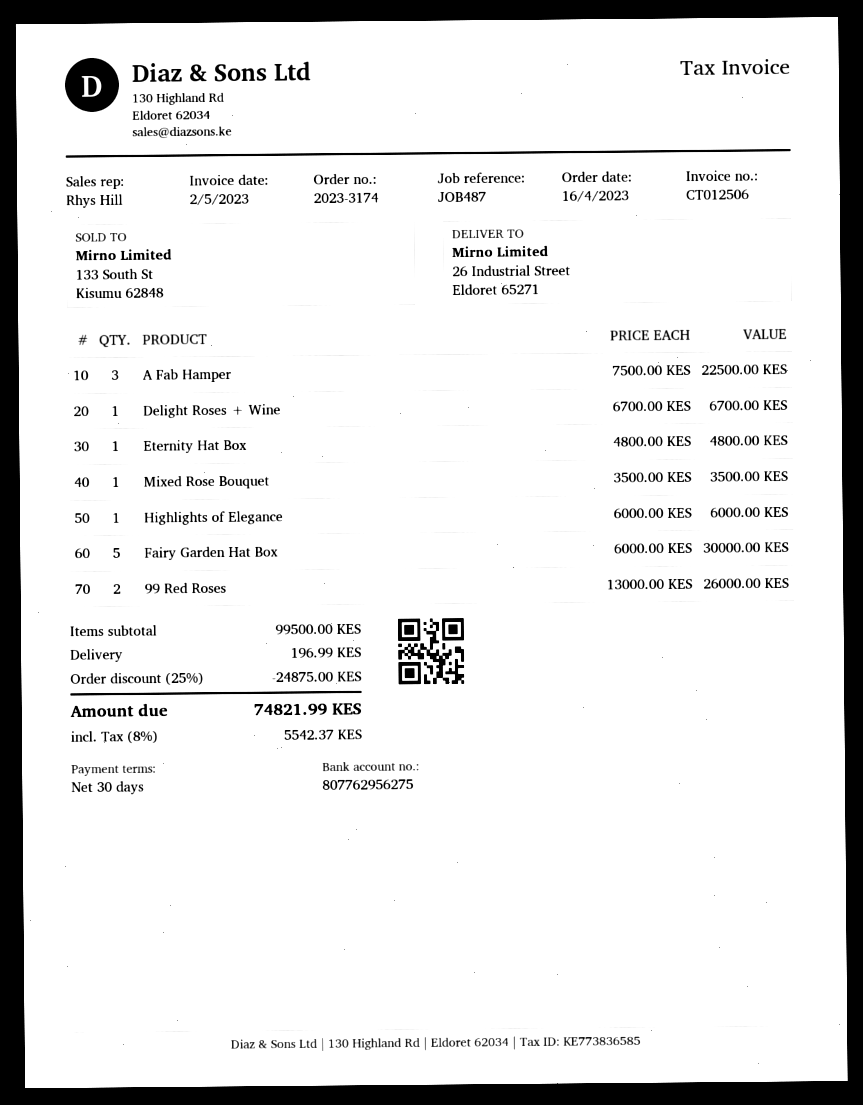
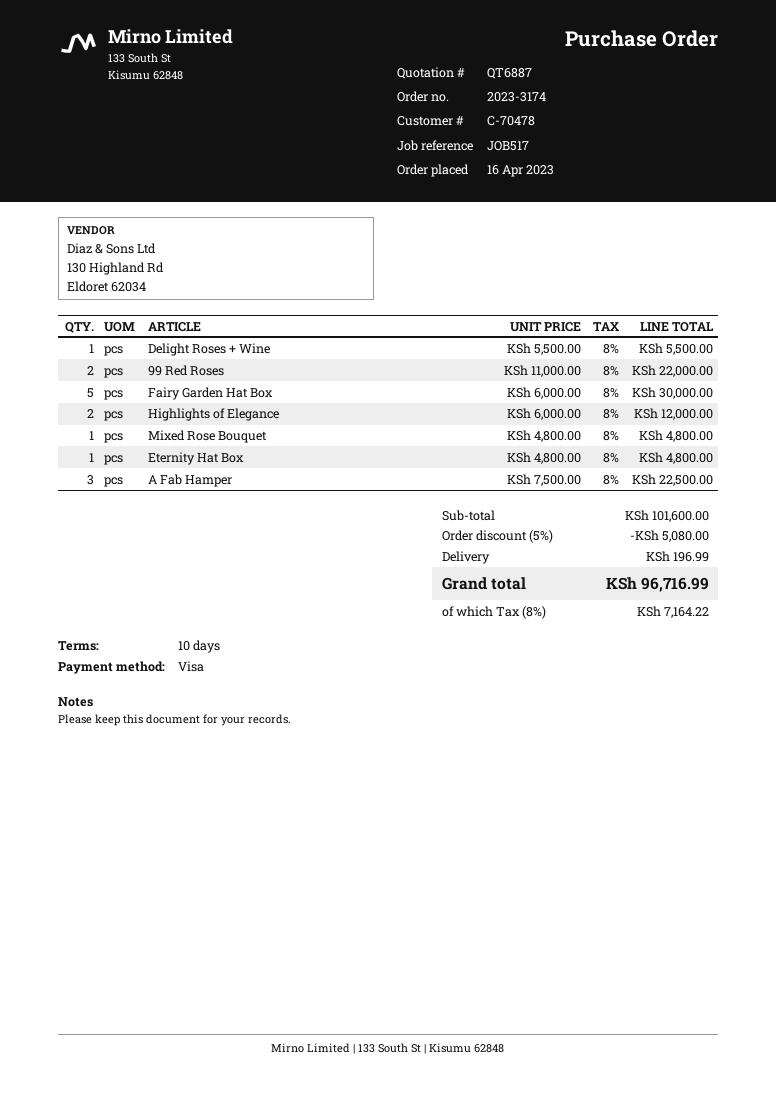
payment terms: 30 days -> 10 days
reference: JOB487 -> JOB517
Delight Roses + Wine: 1 x 6700.00 = 6700.00 -> 1 x 5500.00 = 5500.00
Mixed Rose Bouquet: 1 x 3500.00 = 3500.00 -> 1 x 4800.00 = 4800.00
Highlights of Elegance: 1 x 6000.00 = 6000.00 -> 2 x 6000.00 = 12000.00
99 Red Roses: 2 x 13000.00 = 26000.00 -> 2 x 11000.00 = 22000.00
subtotal: 99500.00 -> 101600.00
discount: 25% = 24875.00 -> 5% = 5080.00
tax: 8% = 5542.37 -> 8% = 7164.22
total: 74821.99 -> 96716.99

